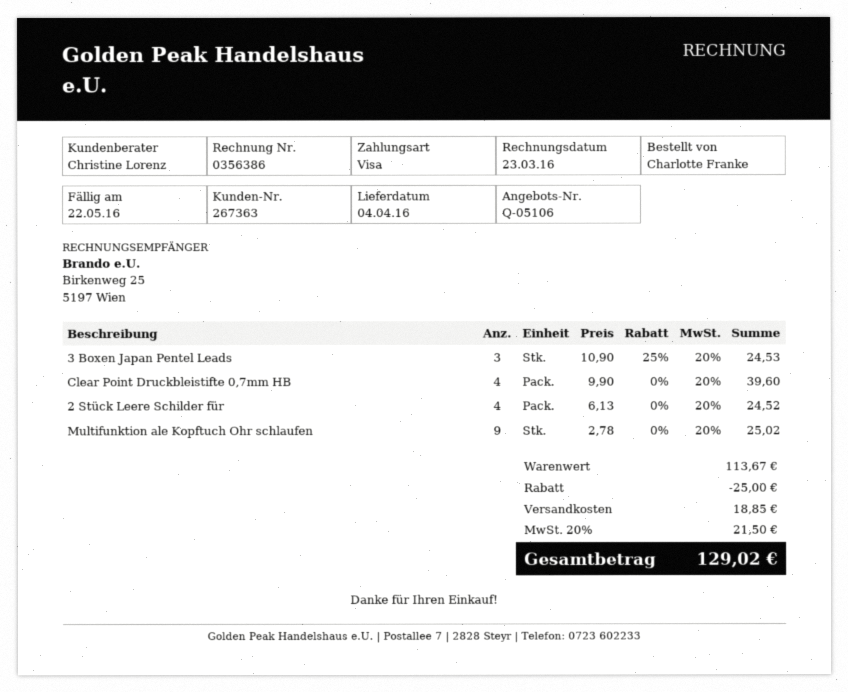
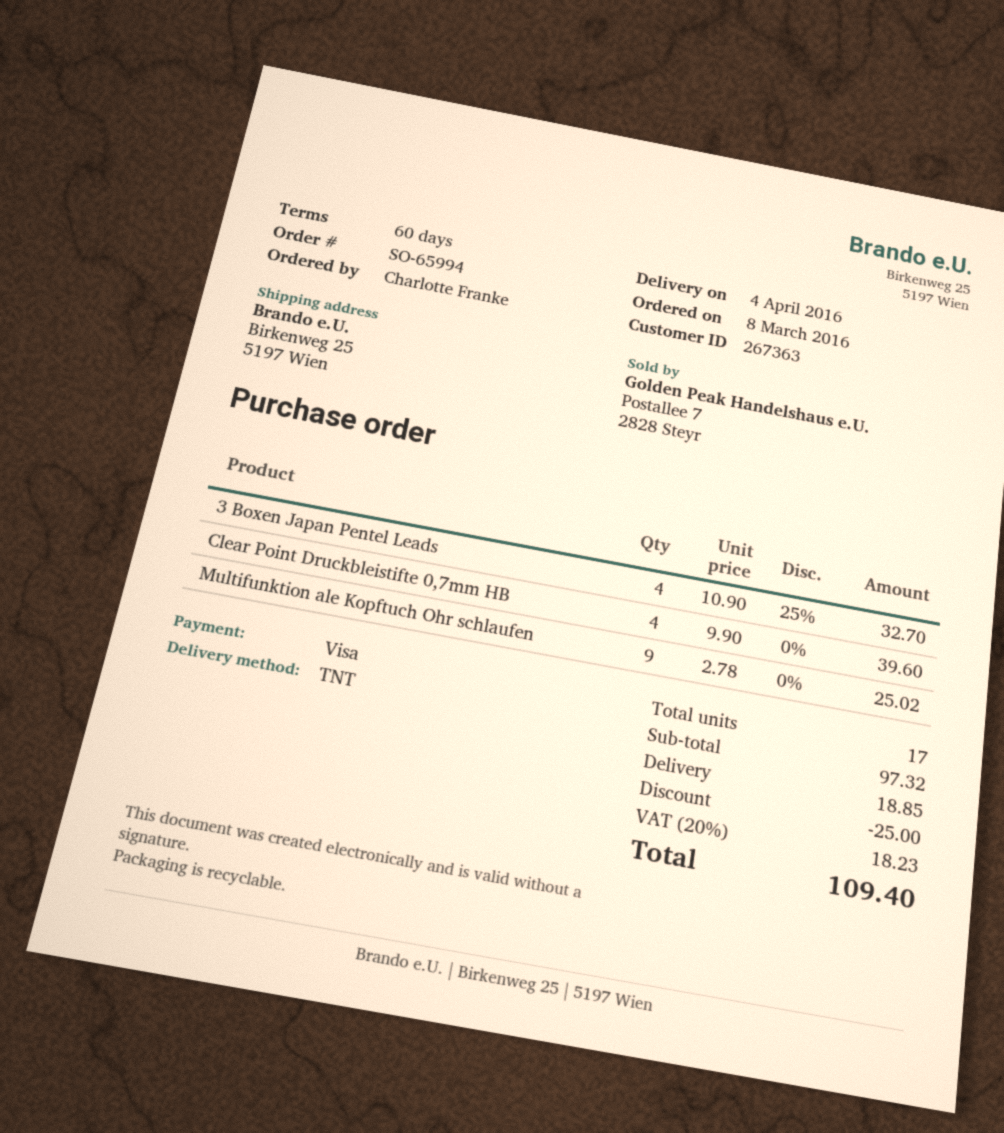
3 Boxen Japan Pentel Leads: 3 x 10.90 - 25% = 24.53 -> 4 x 10.90 - 25% = 32.70
2 Stück Leere Schilder für: 4 x 6.13 = 24.52 -> none
subtotal: 113.67 -> 97.32
tax: 20% = 21.50 -> 20% = 18.23
total: 129.02 -> 109.40

